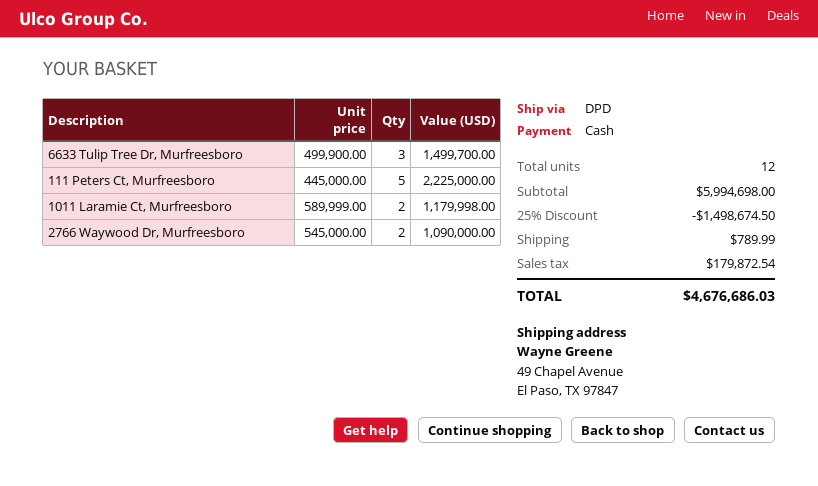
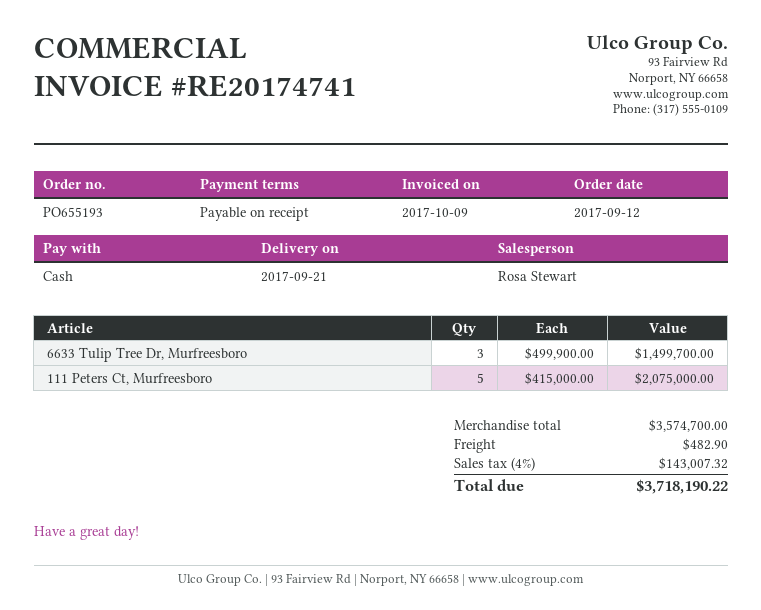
111 Peters Ct, Murfreesboro: 5 x 445000.00 = 2225000.00 -> 5 x 415000.00 = 2075000.00
1011 Laramie Ct, Murfreesboro: 2 x 589999.00 = 1179998.00 -> none
2766 Waywood Dr, Murfreesboro: 2 x 545000.00 = 1090000.00 -> none
subtotal: 5994698.00 -> 3574700.00
discount: 25% = 1498674.50 -> none
shipping: 789.99 -> 482.90
tax: 179872.54 -> 143007.32
total: 4676686.03 -> 3718190.22

